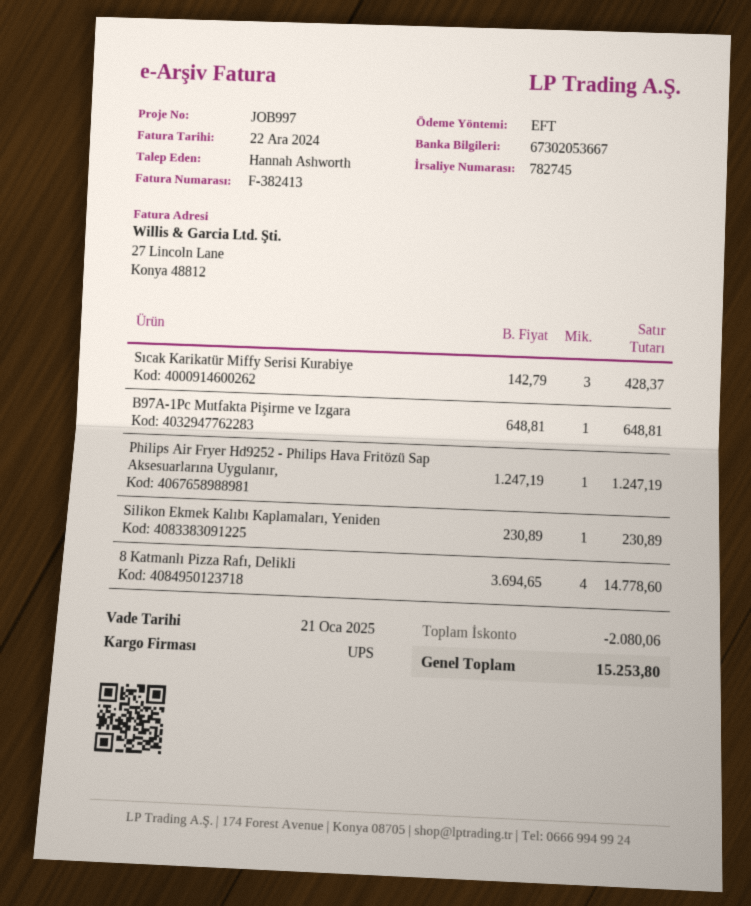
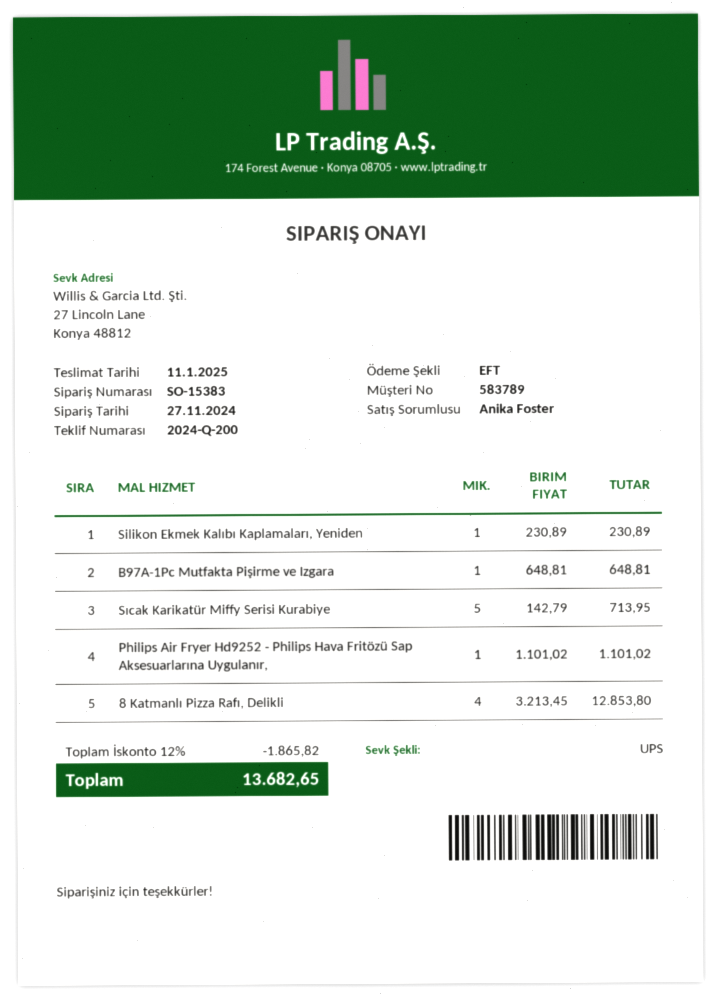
Sıcak Karikatür Miffy Serisi Kurabiye: 3 x 142.79 = 428.37 -> 5 x 142.79 = 713.95
Philips Air Fryer Hd9252 - Philips Hava Fritözü Sap Aksesuarlarına Uygulanır,: 1 x 1247.19 = 1247.19 -> 1 x 1101.02 = 1101.02
8 Katmanlı Pizza Rafı, Delikli: 4 x 3694.65 = 14778.60 -> 4 x 3213.45 = 12853.80
discount: 2080.06 -> 1865.82
total: 15253.80 -> 13682.65

